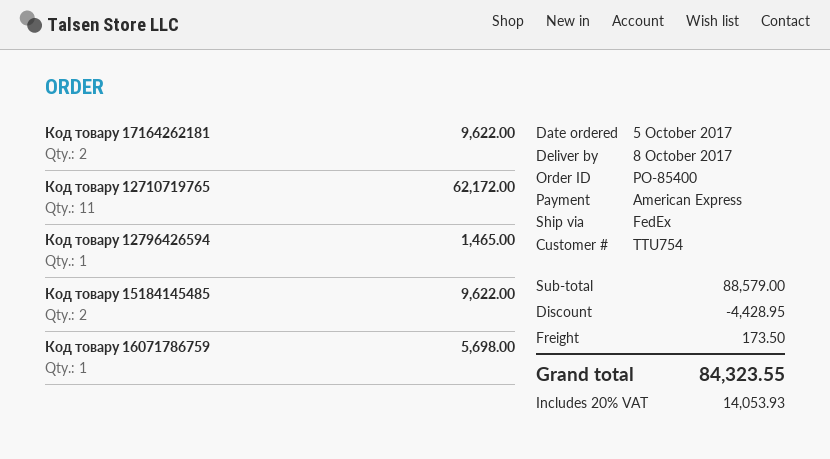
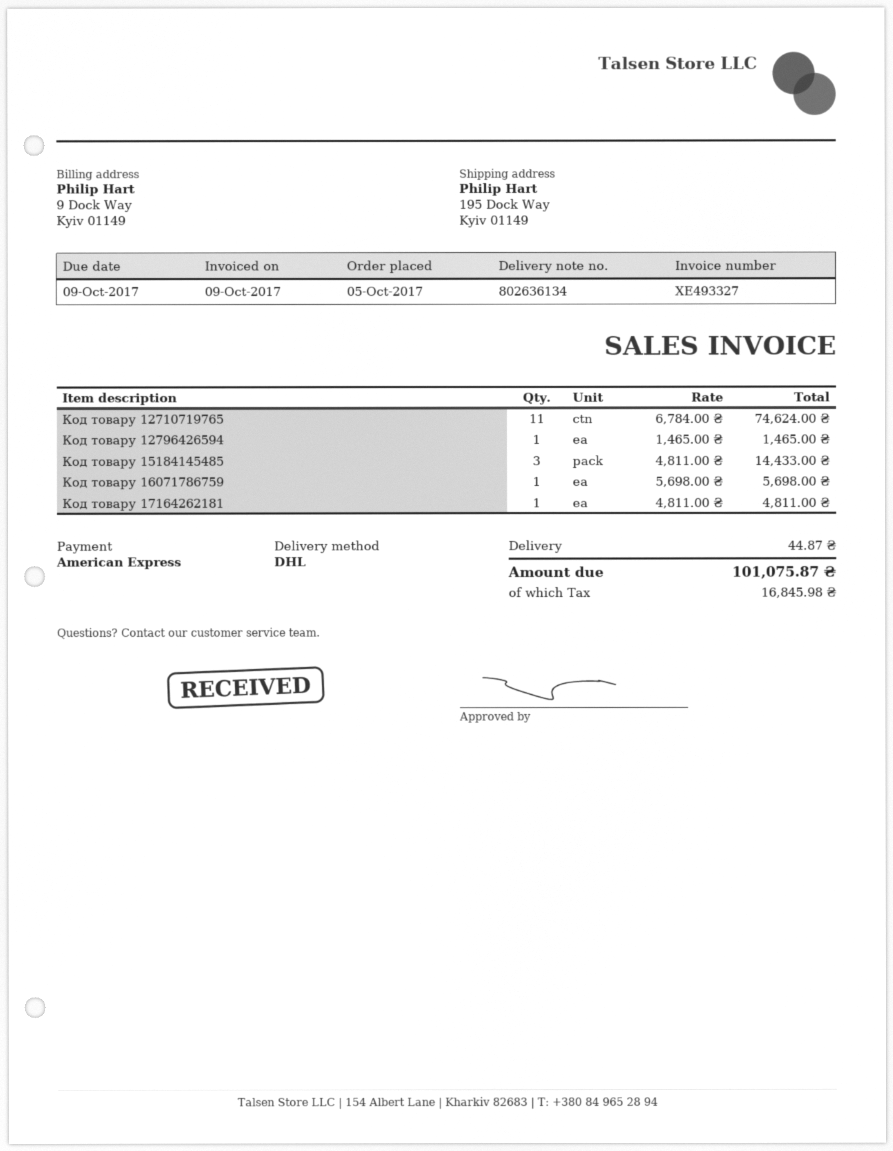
shipping method: FedEx -> DHL
Код товару 17164262181: 2 for 9622.00 -> 1 for 4811.00
Код товару 12710719765: 11 for 62172.00 -> 11 for 74624.00
Код товару 15184145485: 2 for 9622.00 -> 3 for 14433.00
discount: 4428.95 -> none
shipping: 173.50 -> 44.87
tax: 14053.93 -> 16845.98
total: 84323.55 -> 101075.87

